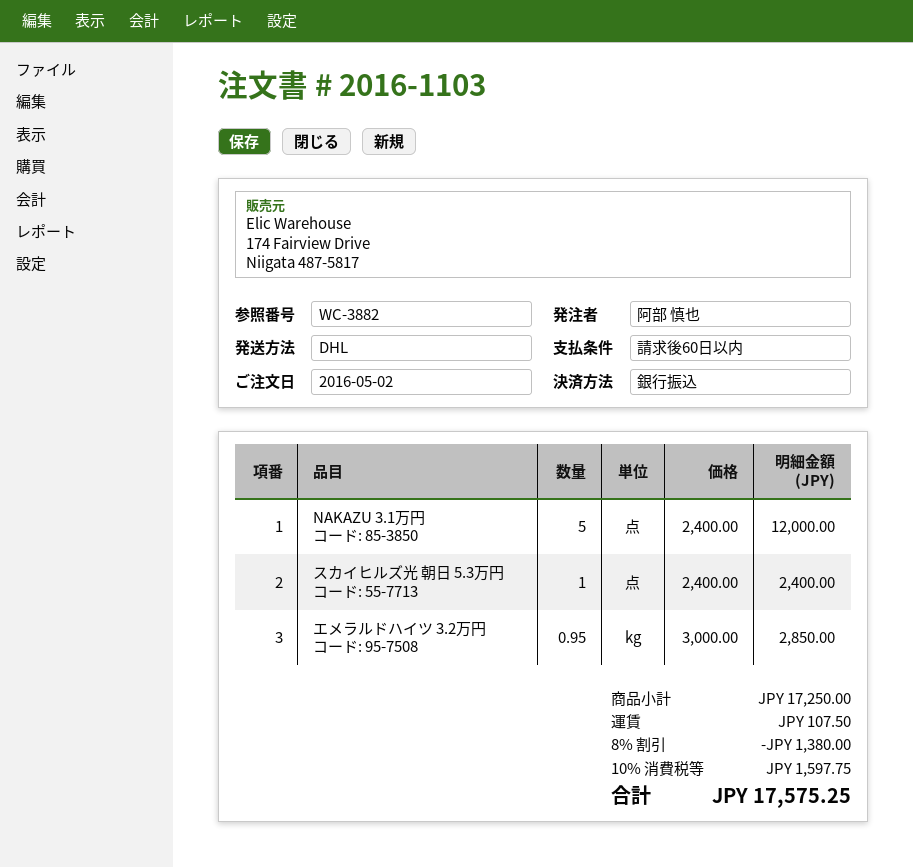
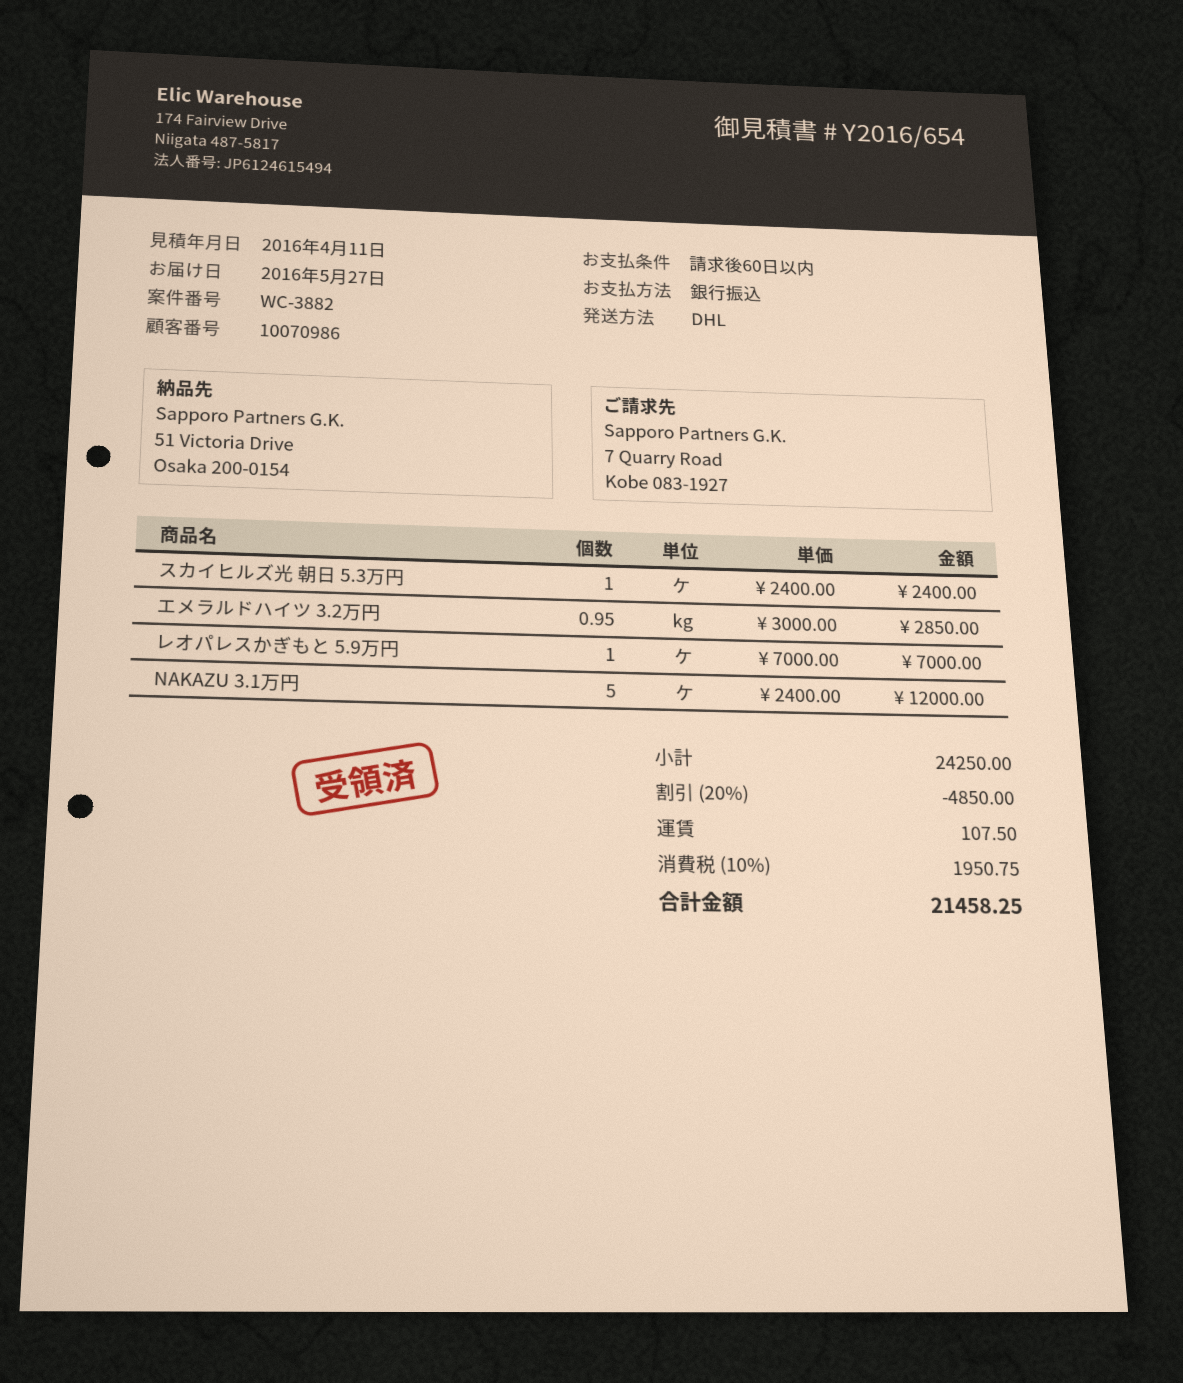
レオパレスかぎもと 5.9万円: none -> 1 x 7000.00 = 7000.00
subtotal: 17250.00 -> 24250.00
discount: 8% = 1380.00 -> 20% = 4850.00
tax: 10% = 1597.75 -> 10% = 1950.75
total: 17575.25 -> 21458.25

